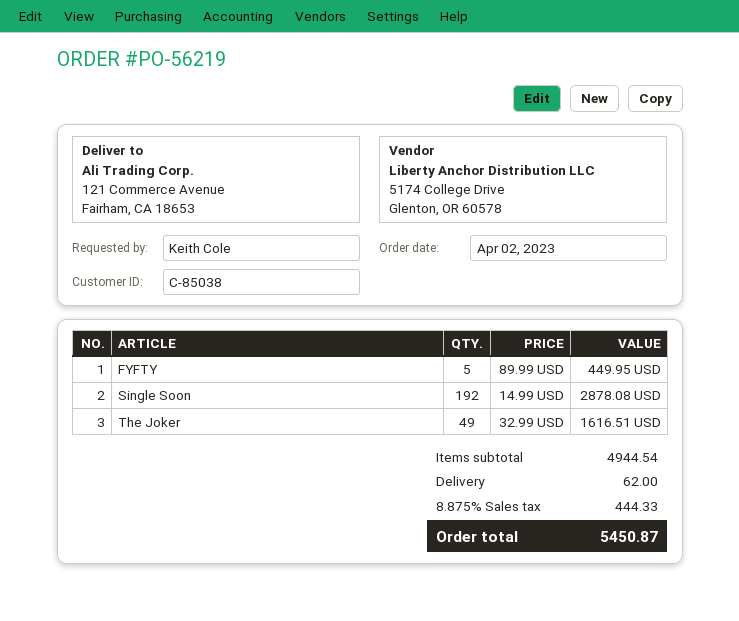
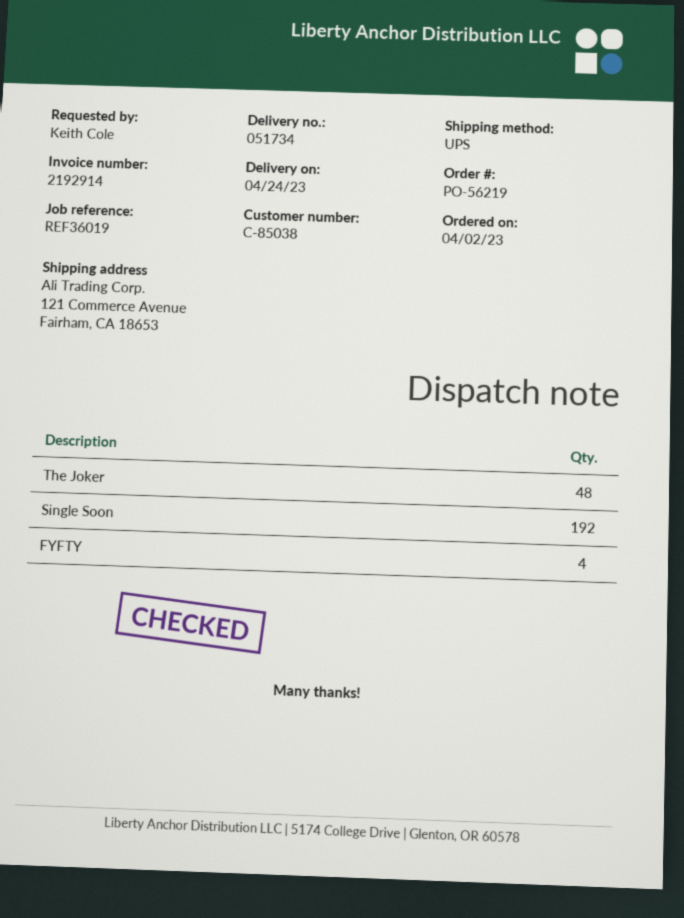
FYFTY: 5 -> 4
The Joker: 49 -> 48

